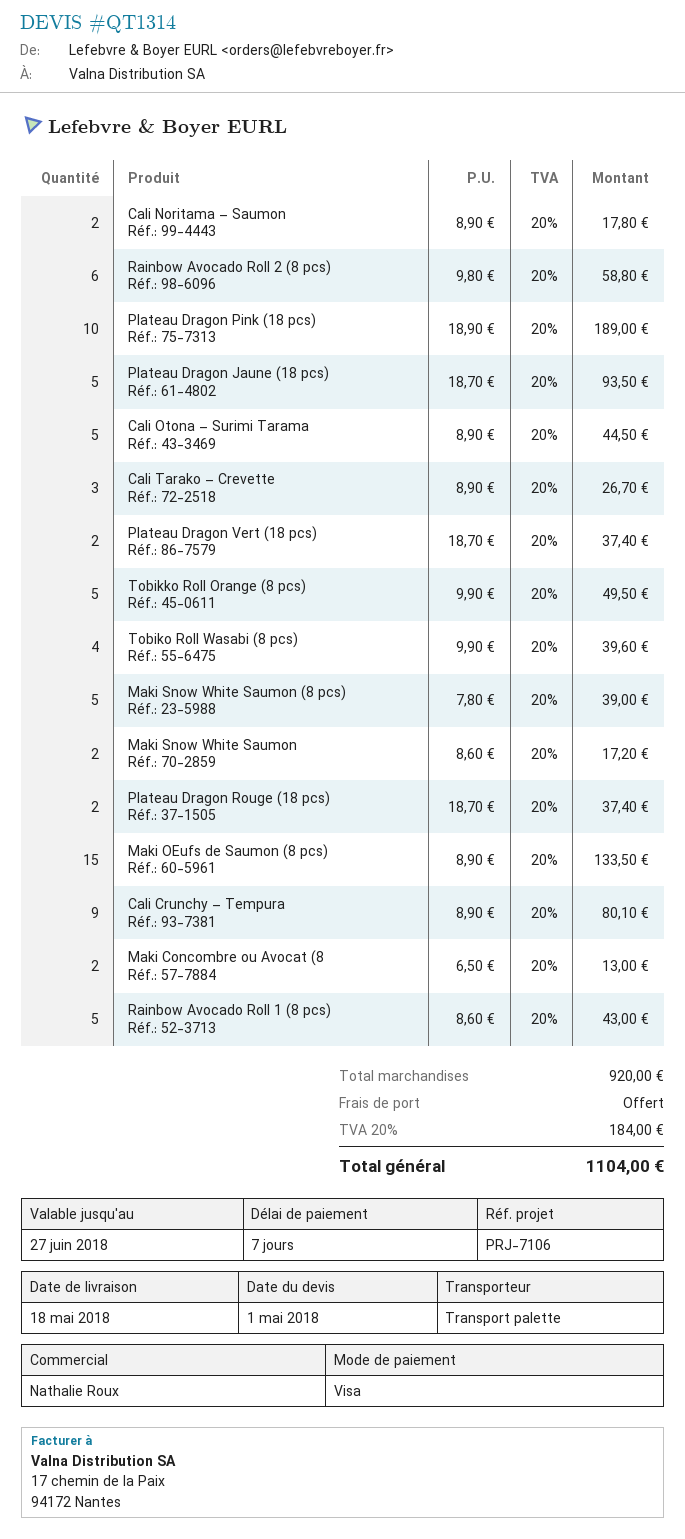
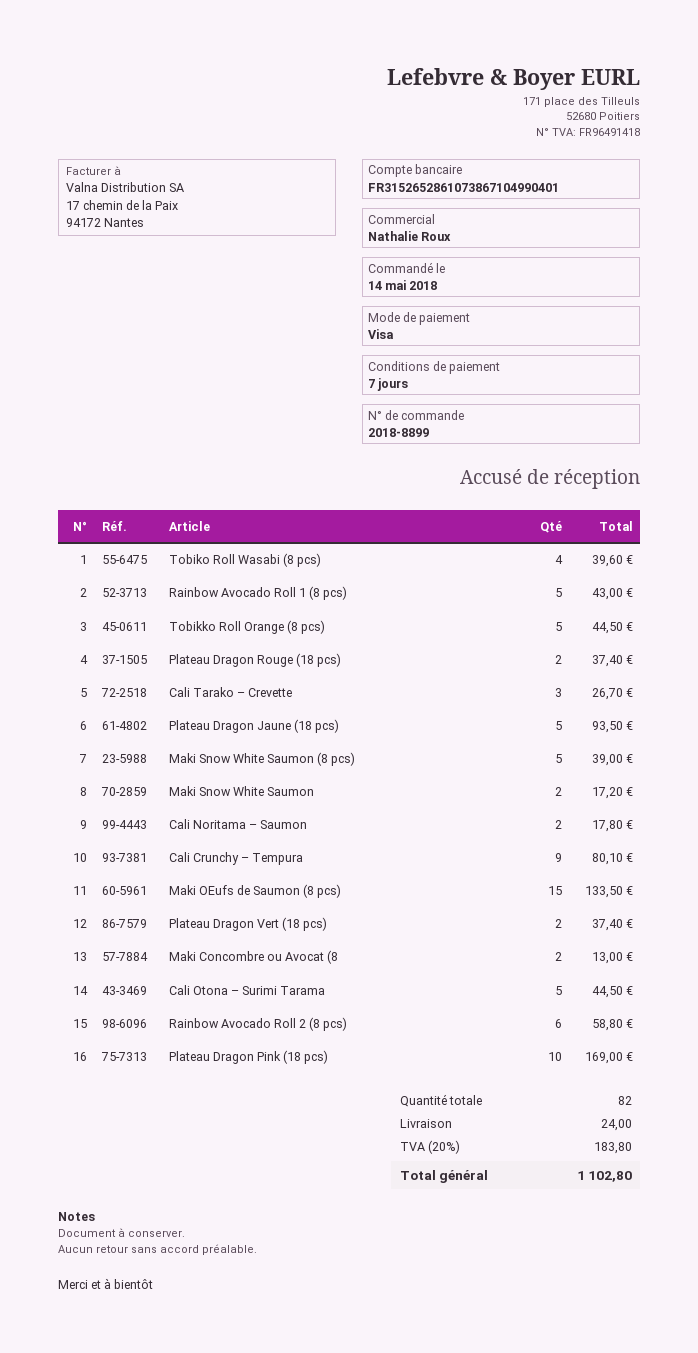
Plateau Dragon Pink (18 pcs): 10 for 189.00 -> 10 for 169.00
Tobikko Roll Orange (8 pcs): 5 for 49.50 -> 5 for 44.50
shipping: 0.00 -> 24.00
tax: 20% = 184.00 -> 20% = 183.80
total: 1104.00 -> 1102.80

